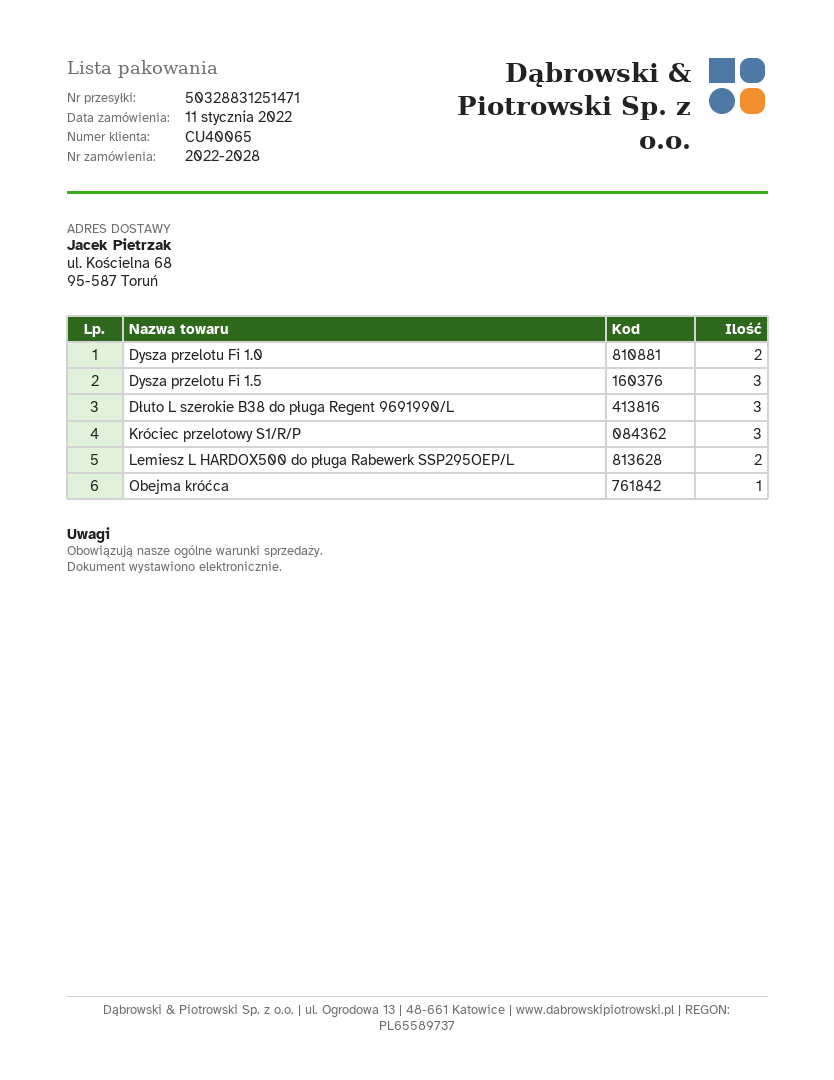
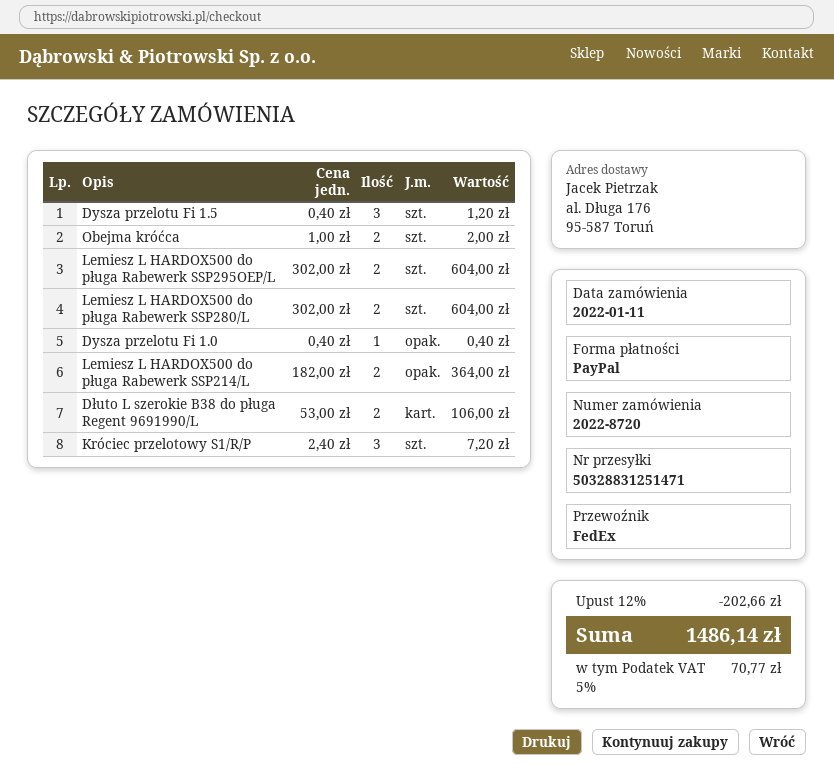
order number: 2022-2028 -> 2022-8720
ship to: ul. Kościelna 68, 95-587 Toruń -> al. Długa 176, 95-587 Toruń
Dysza przelotu Fi 1.0: 2 -> 1
Dłuto L szerokie B38 do pługa Regent 9691990/L: 3 -> 2
Obejma króćca: 1 -> 2
Lemiesz L HARDOX500 do pługa Rabewerk SSP280/L: none -> 2
Lemiesz L HARDOX500 do pługa Rabewerk SSP214/L: none -> 2

